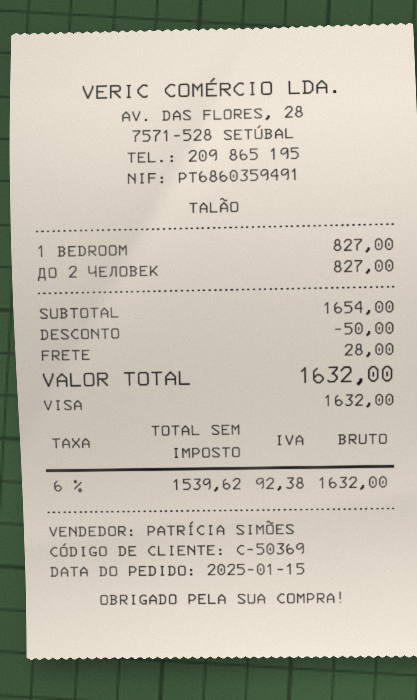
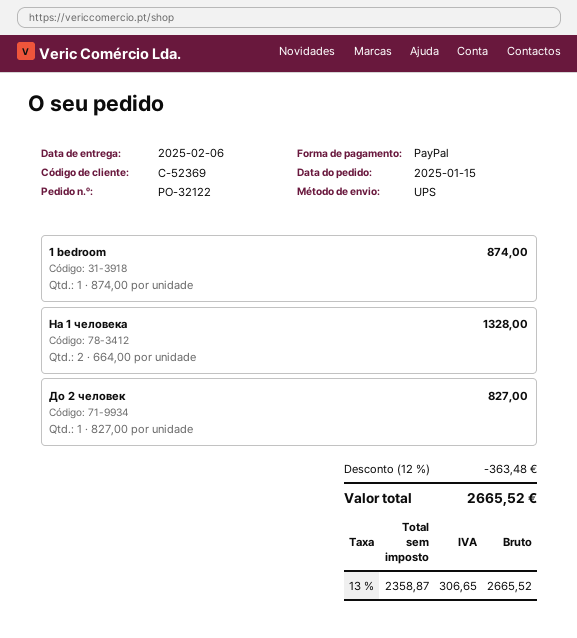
customer number: C-50369 -> C-52369
payment method: Visa -> PayPal
1 BEDROOM: 1 for 827.00 -> 1 for 874.00
На 1 человека: none -> 2 for 1328.00
discount: 50.00 -> 363.48
shipping: 28.00 -> none
net: 1539.62 -> 2358.87
tax: 6% = 92.38 -> 13% = 306.65
total: 1632.00 -> 2665.52

